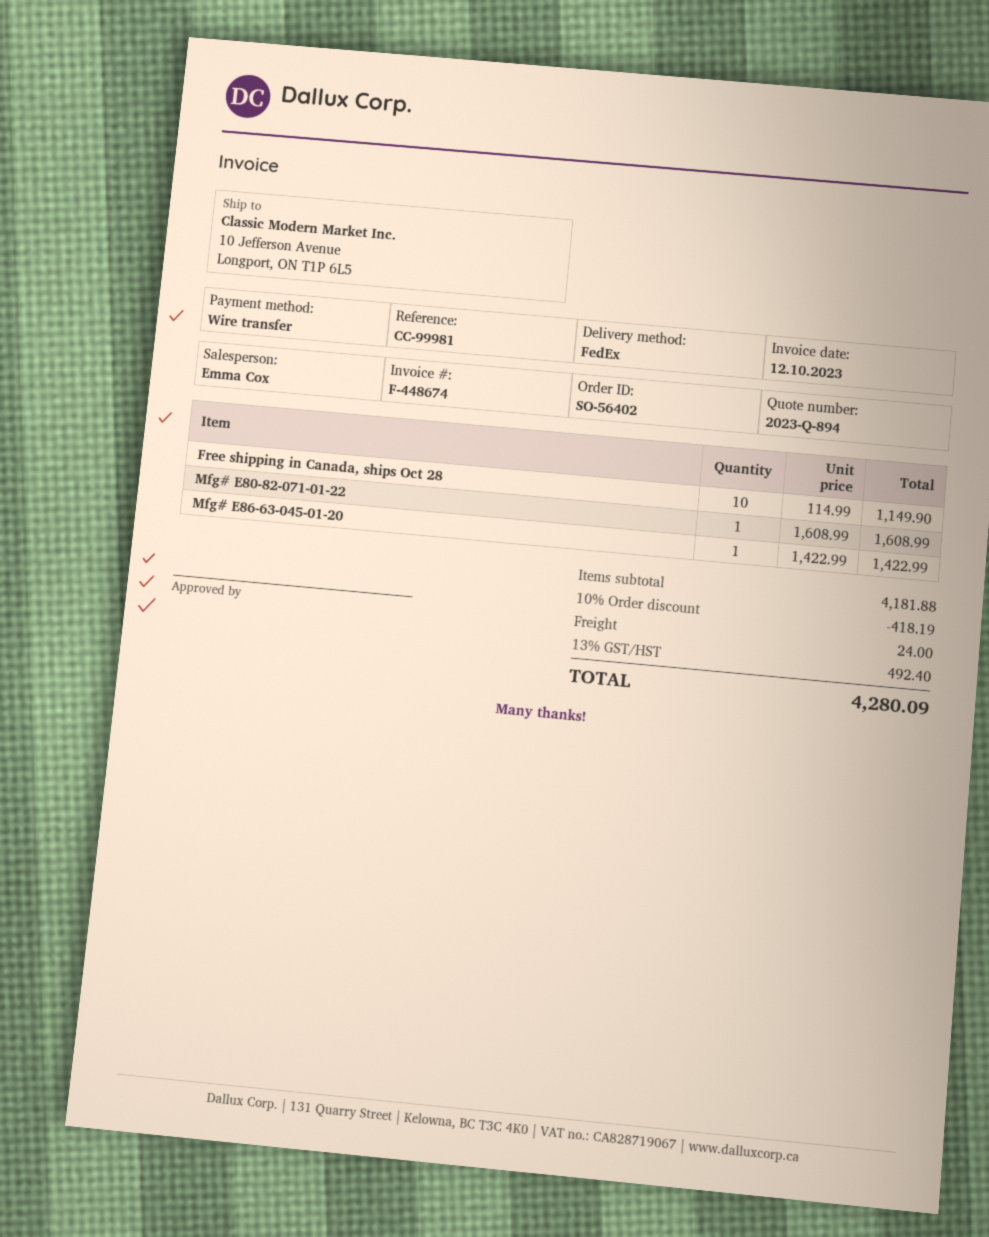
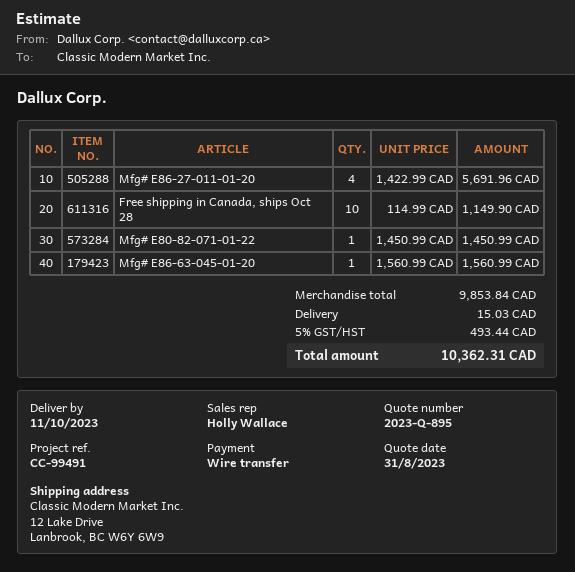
quote number: 2023-Q-894 -> 2023-Q-895
reference: CC-99981 -> CC-99491
sales rep: Emma Cox -> Holly Wallace
ship to: 10 Jefferson Avenue, Longport, ON T1P 6L5 -> 12 Lake Drive, Lanbrook, BC W6Y 6W9
Mfg# E80-82-071-01-22: 1 x 1608.99 = 1608.99 -> 1 x 1450.99 = 1450.99
Mfg# E86-63-045-01-20: 1 x 1422.99 = 1422.99 -> 1 x 1560.99 = 1560.99
Mfg# E86-27-011-01-20: none -> 4 x 1422.99 = 5691.96
subtotal: 4181.88 -> 9853.84
discount: 10% = 418.19 -> none
shipping: 24.00 -> 15.03
tax: 13% = 492.40 -> 5% = 493.44
total: 4280.09 -> 10362.31

